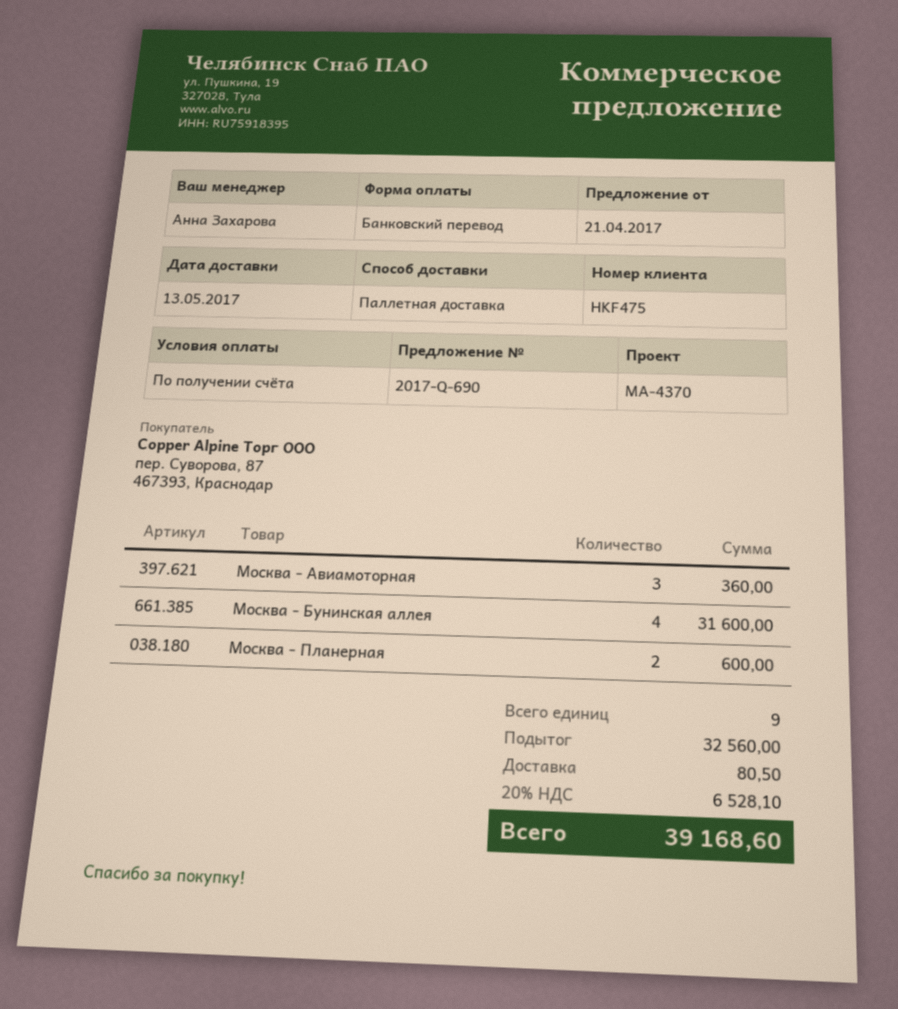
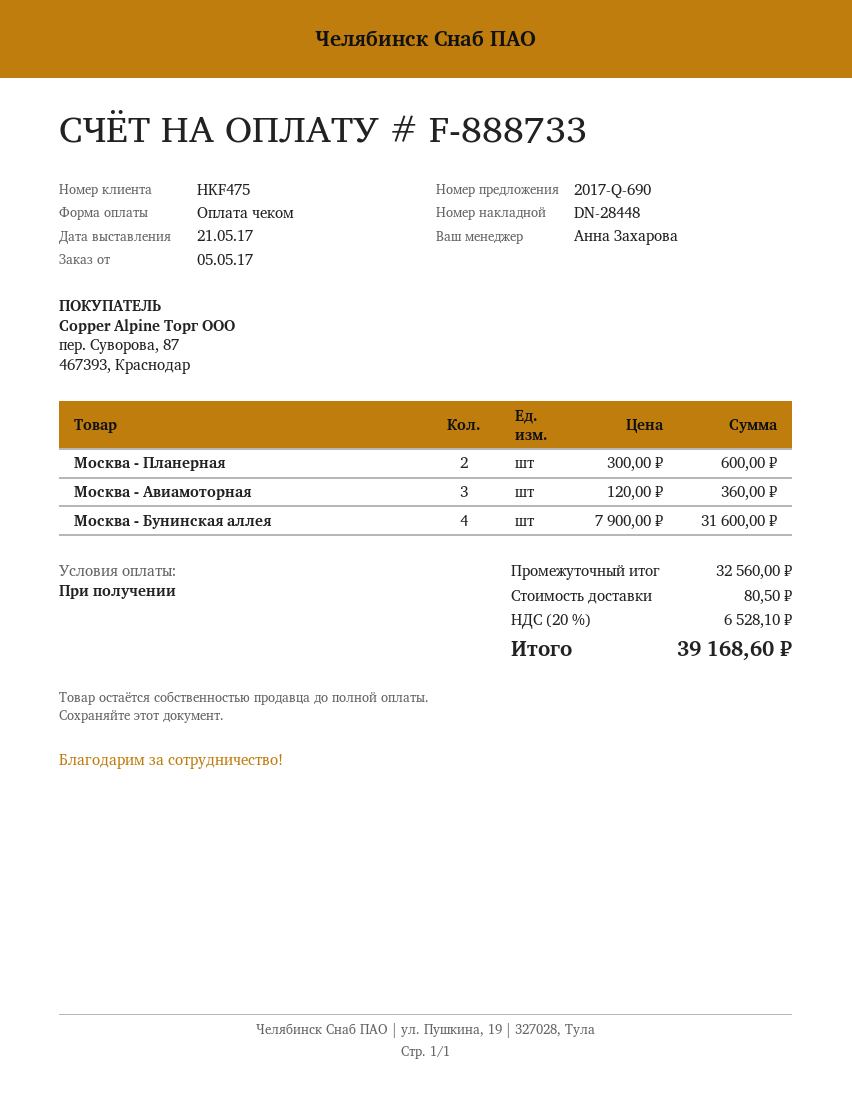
payment method: bank transfer -> cheque

